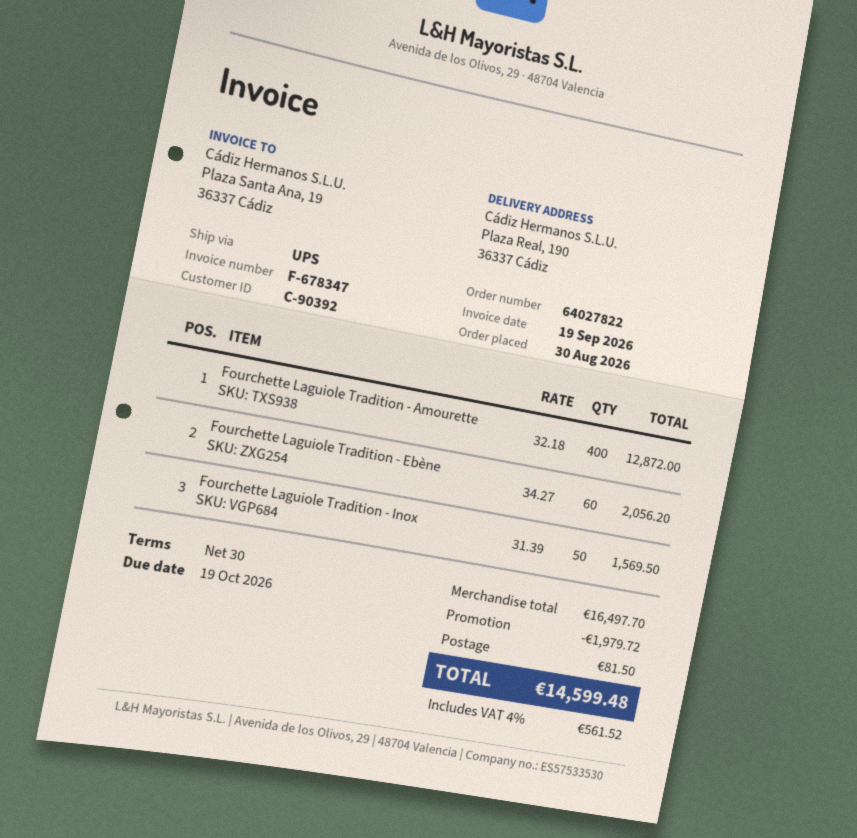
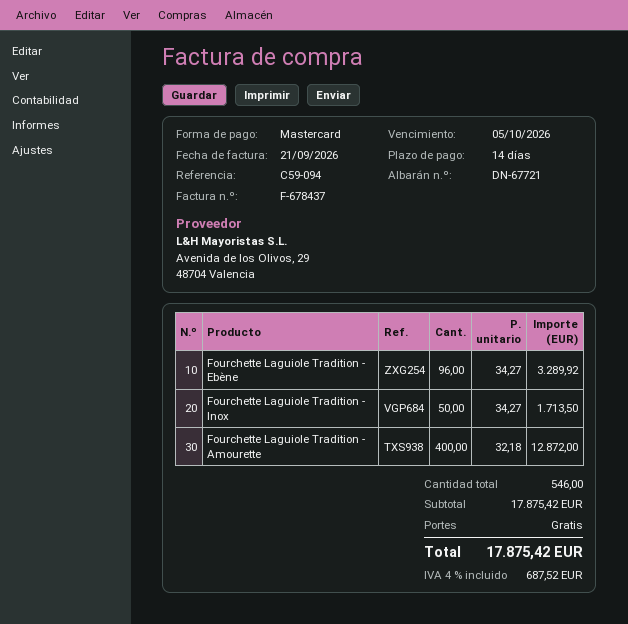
invoice number: F-678347 -> F-678437
invoice date: 2026-09-19 -> 2026-09-21
payment terms: 30 days -> 14 days
due date: 2026-10-19 -> 2026-10-05
Fourchette Laguiole Tradition - Ebène: 60 x 34.27 = 2056.20 -> 96 x 34.27 = 3289.92
Fourchette Laguiole Tradition - Inox: 50 x 31.39 = 1569.50 -> 50 x 34.27 = 1713.50
subtotal: 16497.70 -> 17875.42
discount: 1979.72 -> none
shipping: 81.50 -> 0.00
tax: 4% = 561.52 -> 4% = 687.52
total: 14599.48 -> 17875.42

